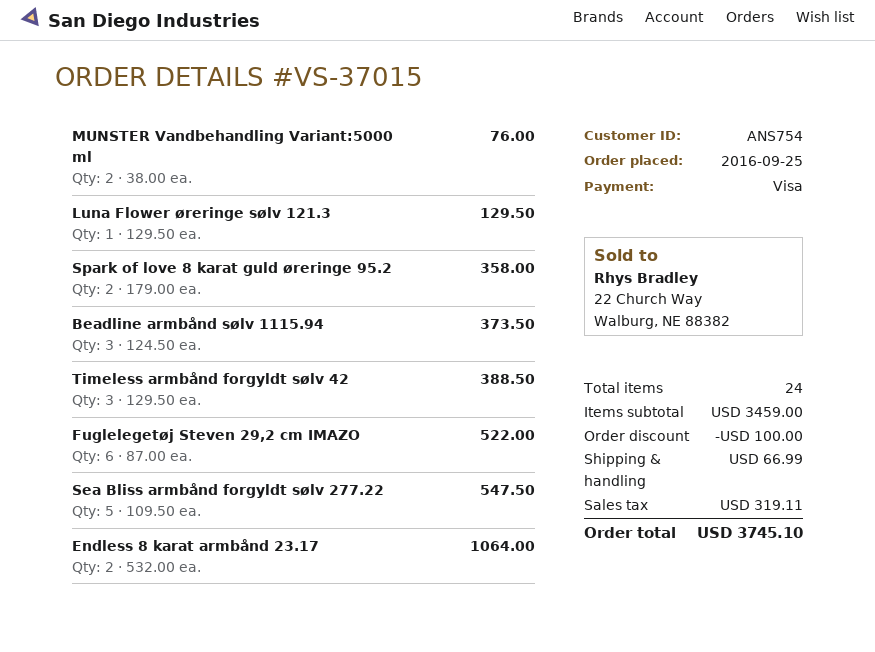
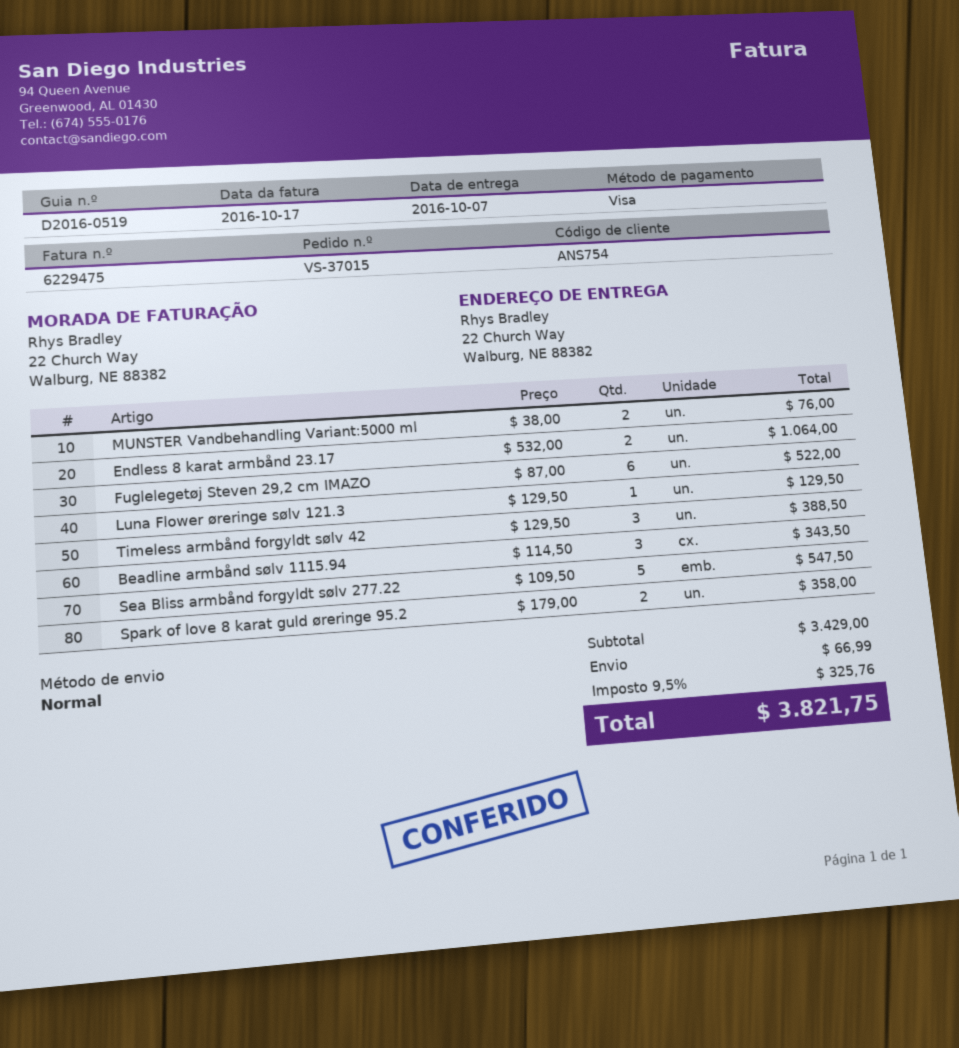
Beadline armbånd sølv 1115.94: 3 x 124.50 = 373.50 -> 3 x 114.50 = 343.50
subtotal: 3459.00 -> 3429.00
discount: 100.00 -> none
tax: 319.11 -> 325.76
total: 3745.10 -> 3821.75

